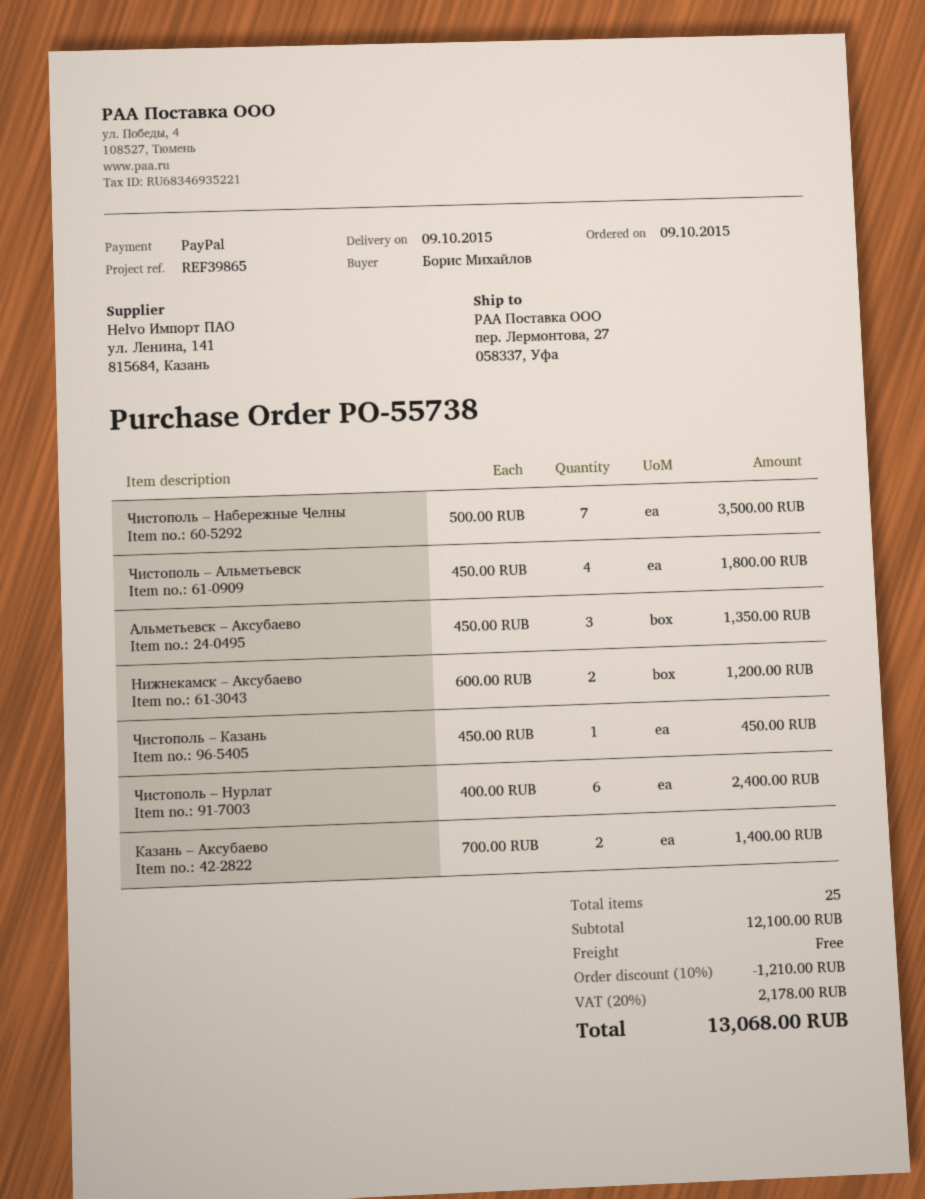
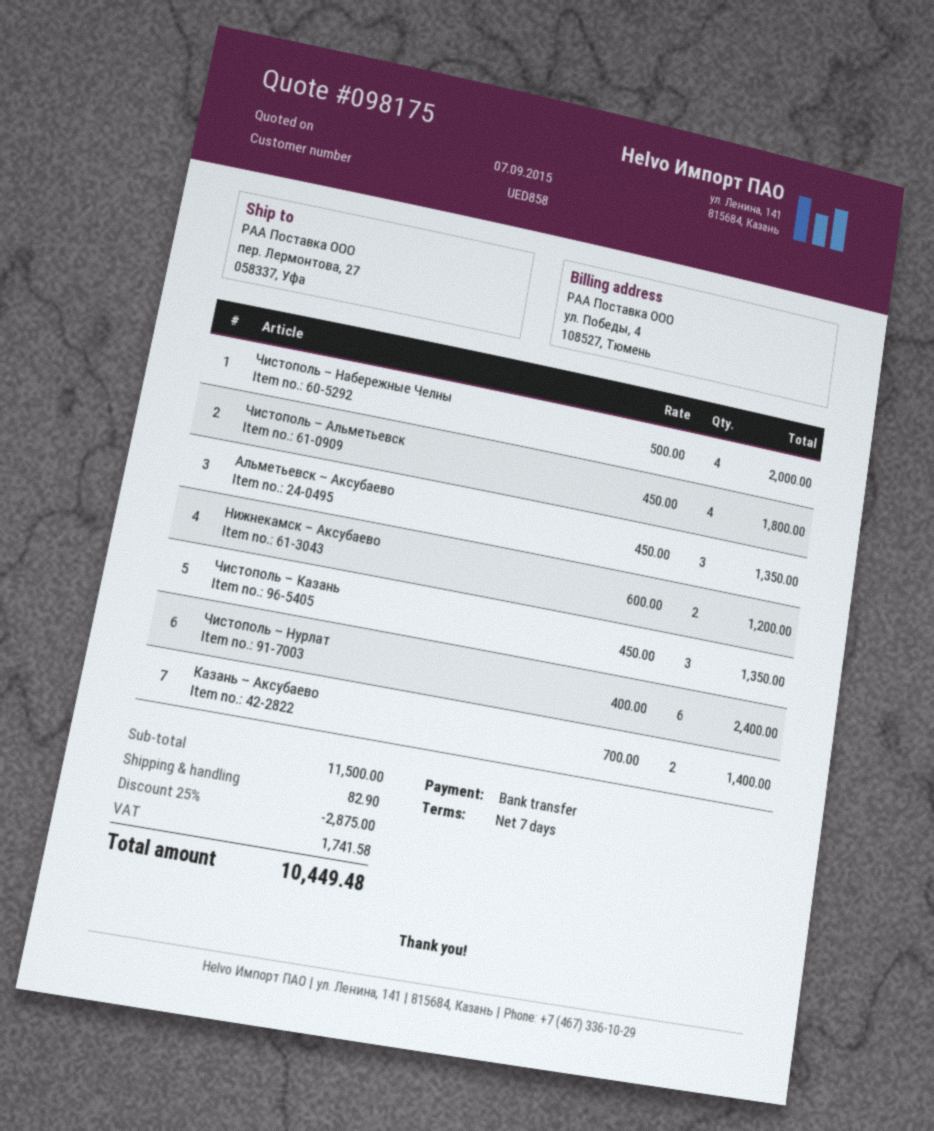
payment method: PayPal -> bank transfer
Чистополь – Набережные Челны: 7 x 500.00 = 3500.00 -> 4 x 500.00 = 2000.00
Чистополь – Казань: 1 x 450.00 = 450.00 -> 3 x 450.00 = 1350.00
subtotal: 12100.00 -> 11500.00
discount: 10% = 1210.00 -> 25% = 2875.00
shipping: 0.00 -> 82.90
tax: 2178.00 -> 1741.58
total: 13068.00 -> 10449.48

